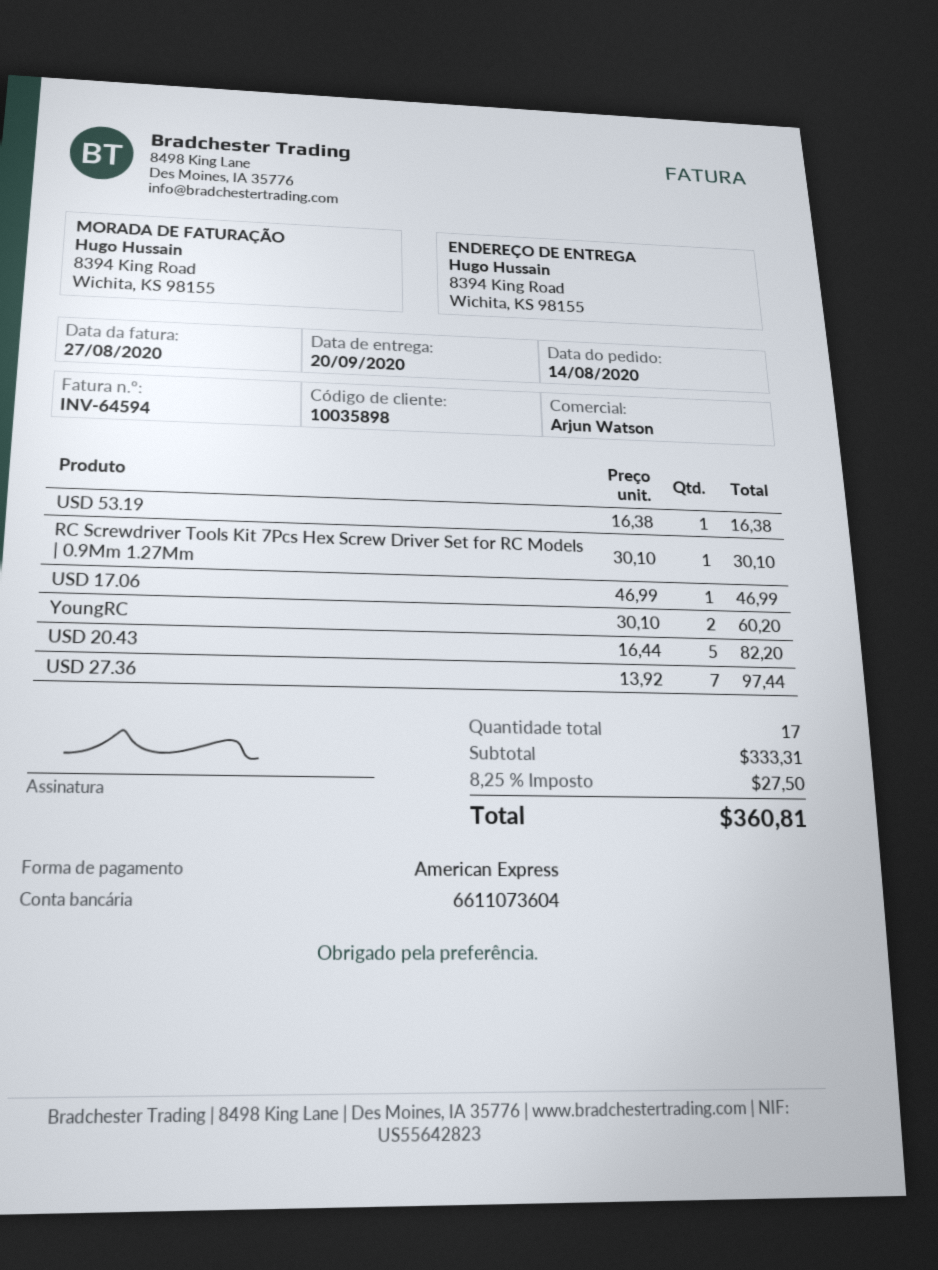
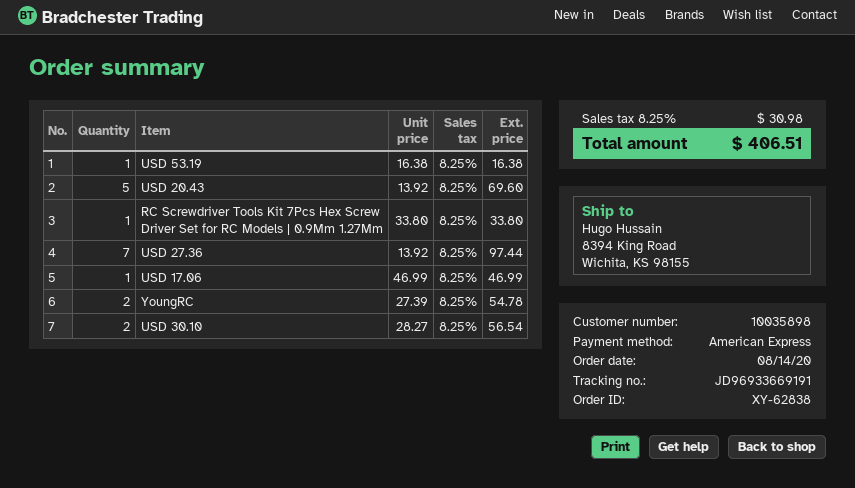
RC Screwdriver Tools Kit 7Pcs Hex Screw Driver Set for RC Models | 0.9Mm 1.27Mm: 1 x 30.10 = 30.10 -> 1 x 33.80 = 33.80
YoungRC: 2 x 30.10 = 60.20 -> 2 x 27.39 = 54.78
USD 20.43: 5 x 16.44 = 82.20 -> 5 x 13.92 = 69.60
USD 30.10: none -> 2 x 28.27 = 56.54
tax: 8.25% = 27.50 -> 8.25% = 30.98
total: 360.81 -> 406.51

